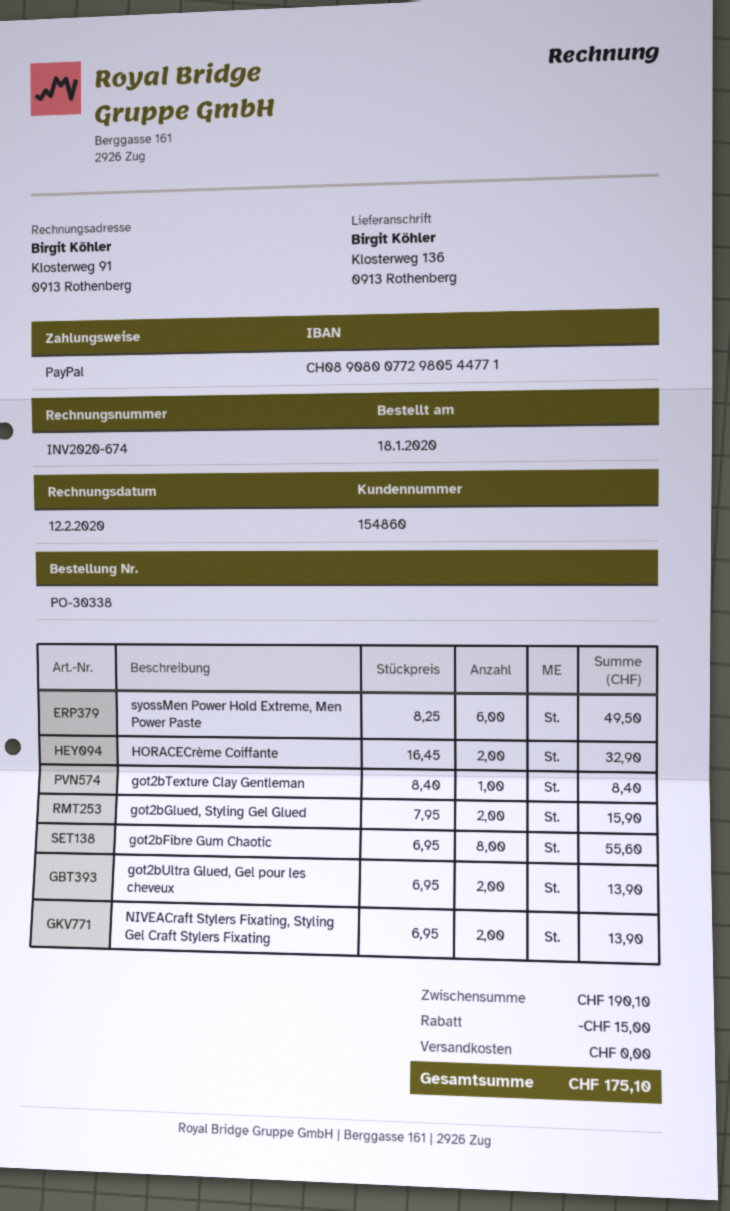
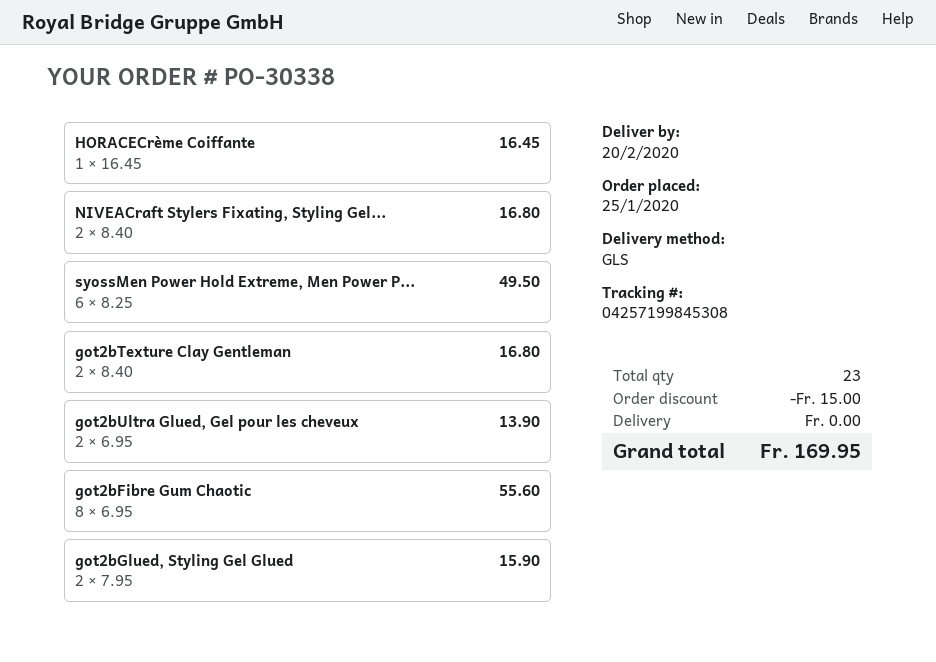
order date: 2020-01-18 -> 2020-01-25
HORACECrème Coiffante: 2 x 16.45 = 32.90 -> 1 x 16.45 = 16.45
got2bTexture Clay Gentleman: 1 x 8.40 = 8.40 -> 2 x 8.40 = 16.80
NIVEACraft Stylers Fixating, Styling Gel Craft Stylers Fixating: 2 x 6.95 = 13.90 -> 2 x 8.40 = 16.80
total: 175.10 -> 169.95

